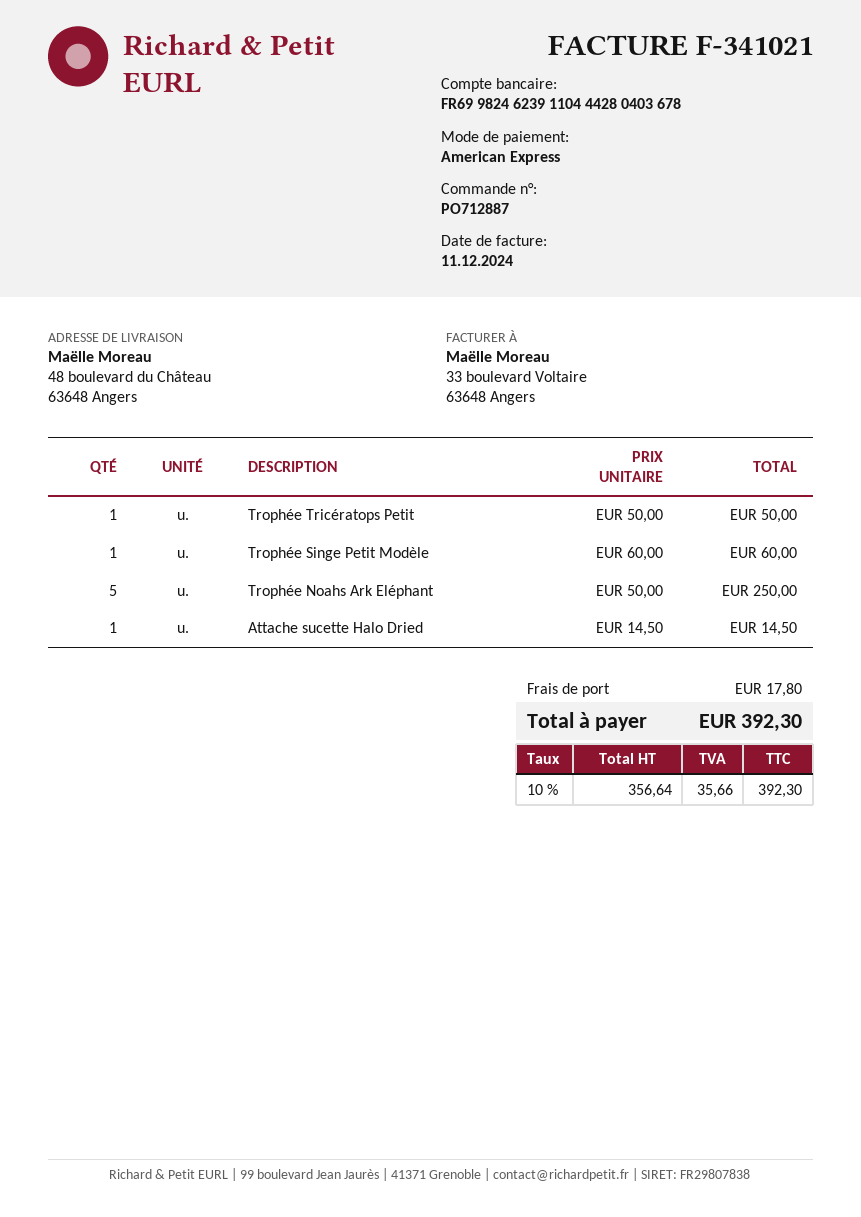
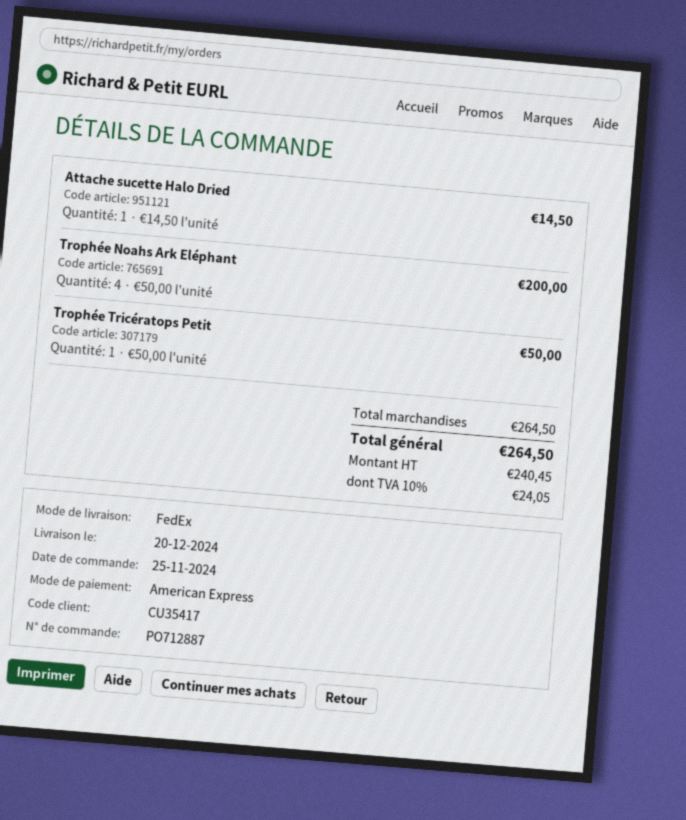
Trophée Singe Petit Modèle: 1 x 60.00 = 60.00 -> none
Trophée Noahs Ark Eléphant: 5 x 50.00 = 250.00 -> 4 x 50.00 = 200.00
shipping: 17.80 -> none
net: 356.64 -> 240.45
tax: 10% = 35.66 -> 10% = 24.05
total: 392.30 -> 264.50

